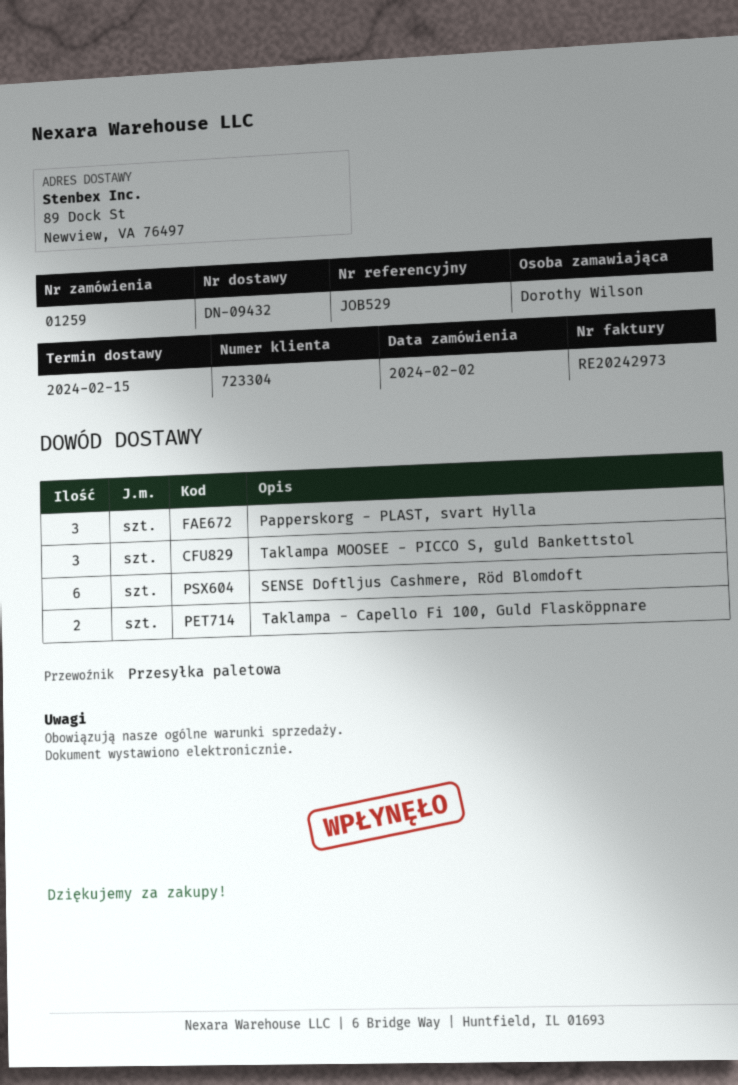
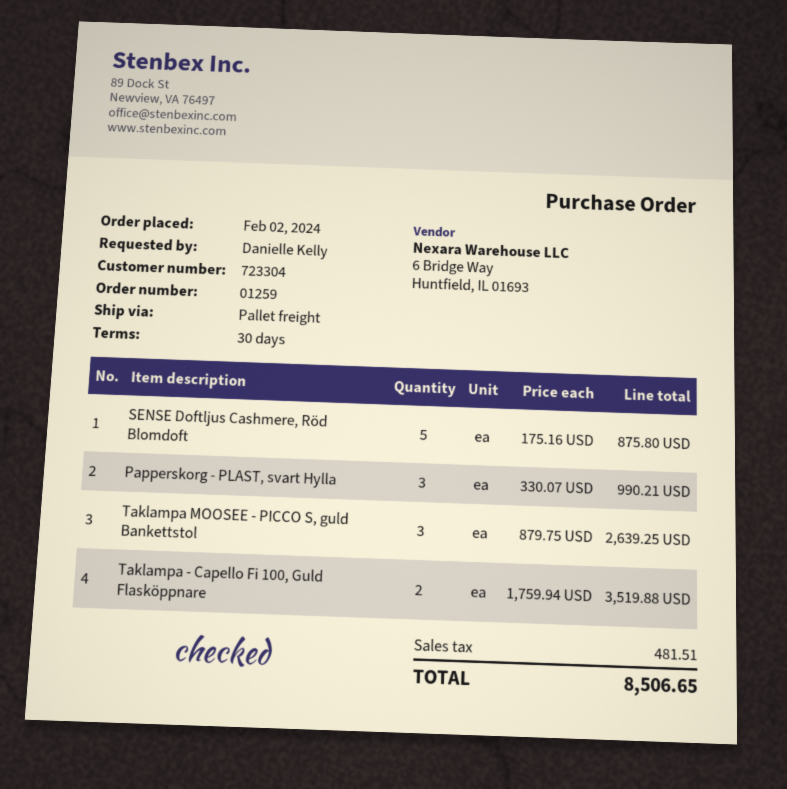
ordered by: Dorothy Wilson -> Danielle Kelly
SENSE Doftljus Cashmere, Röd Blomdoft: 6 -> 5

